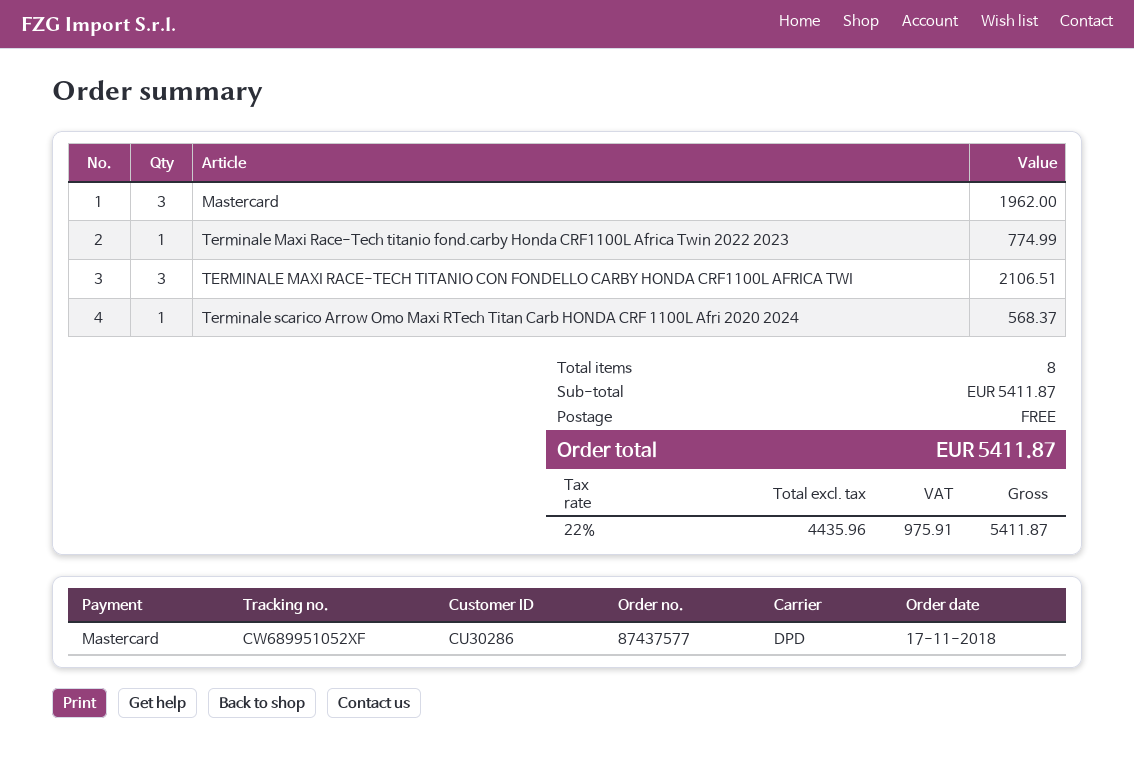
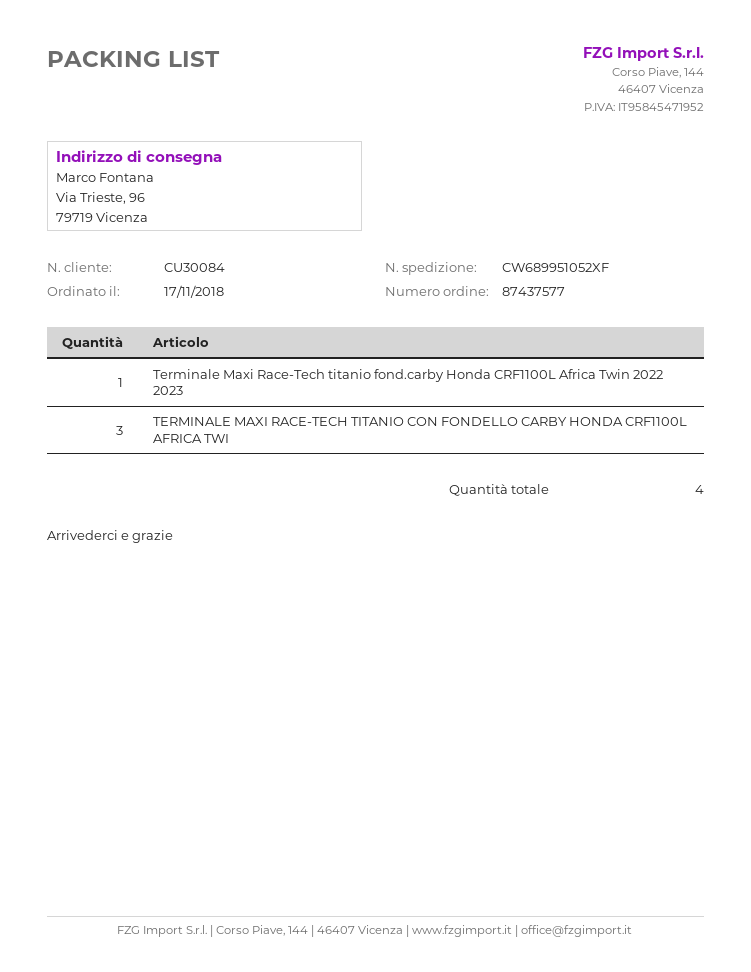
customer number: CU30286 -> CU30084
Mastercard: 3 -> none
Terminale scarico Arrow Omo Maxi RTech Titan Carb HONDA CRF 1100L Afri 2020 2024: 1 -> none
total quantity: 8 -> 4

